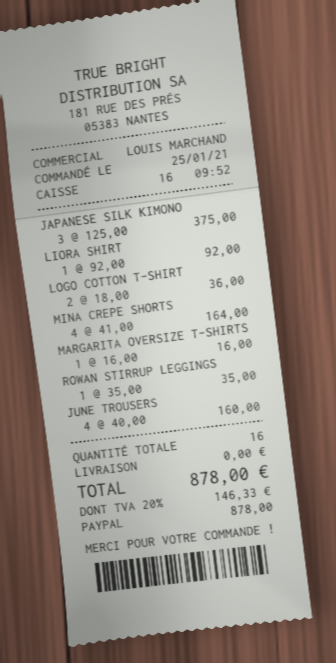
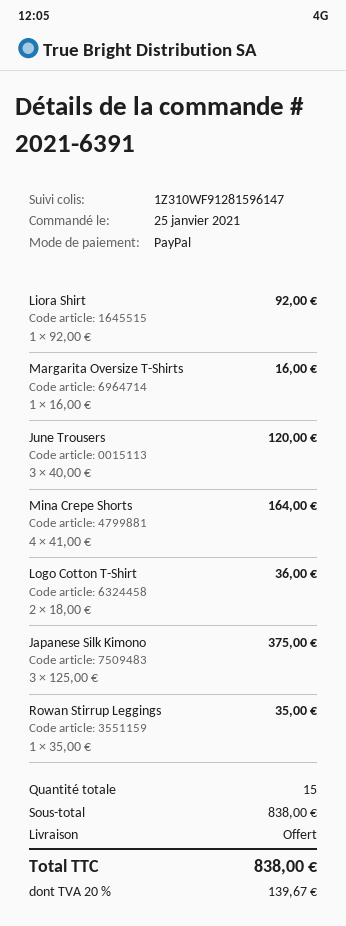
JUNE TROUSERS: 4 x 40.00 = 160.00 -> 3 x 40.00 = 120.00
total quantity: 16 -> 15
tax: 20% = 146.33 -> 20% = 139.67
total: 878.00 -> 838.00

